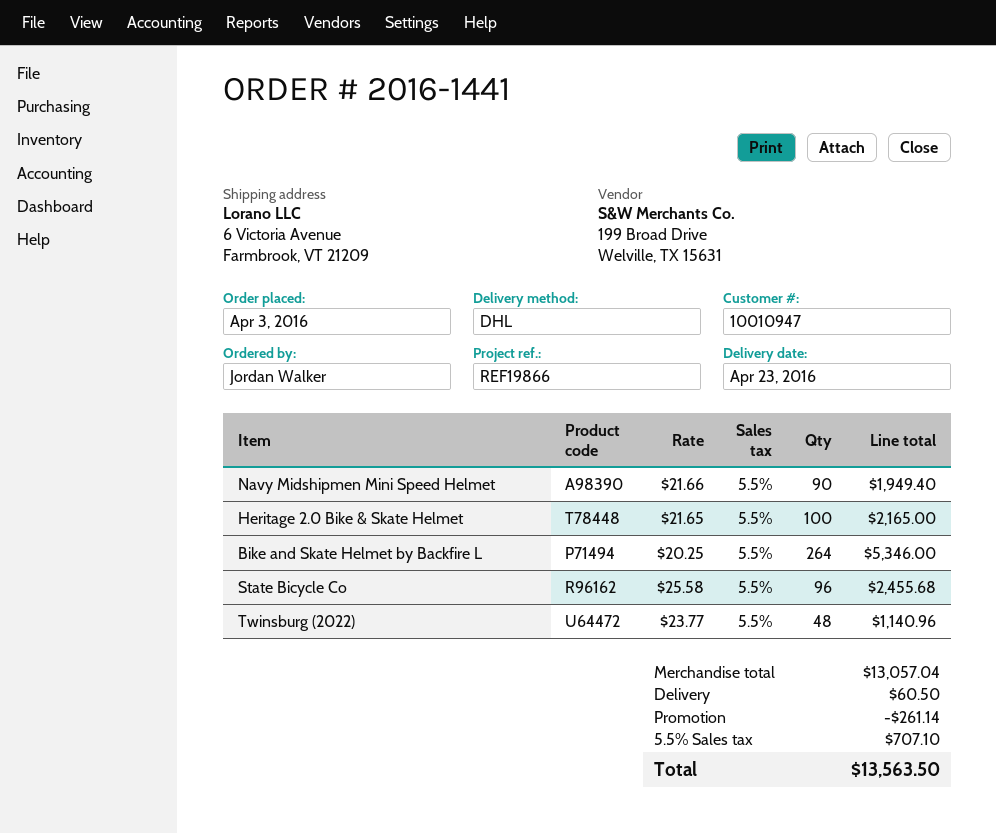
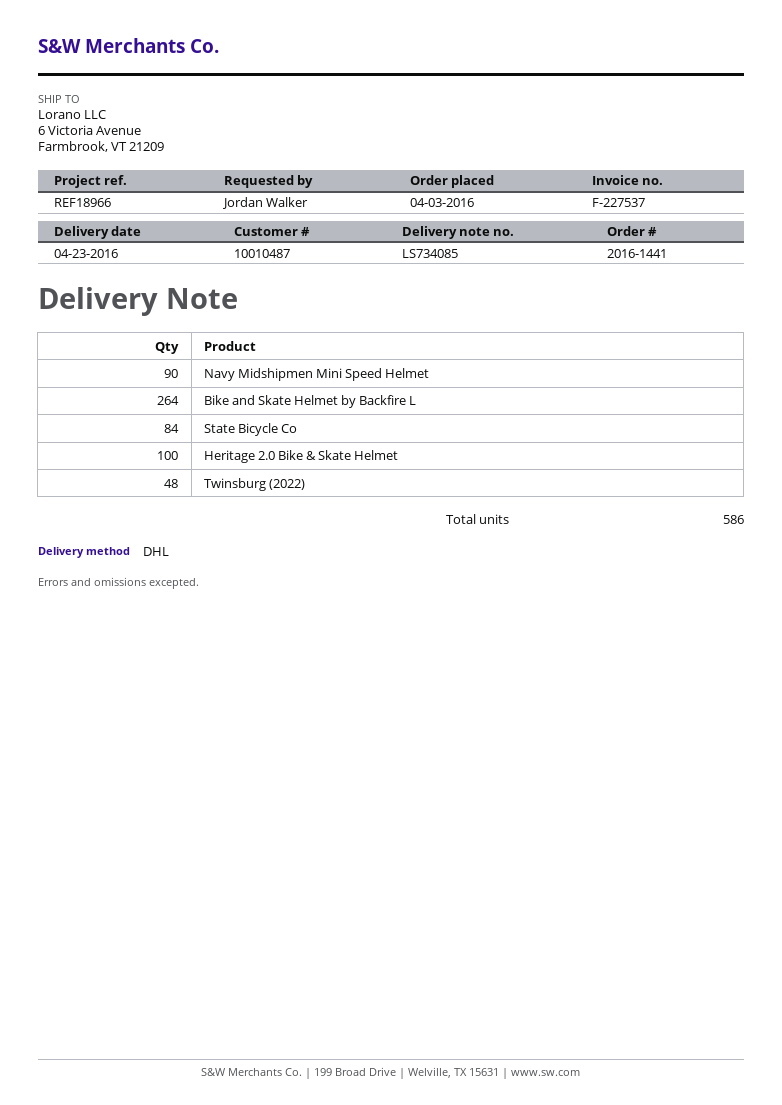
customer number: 10010947 -> 10010487
reference: REF19866 -> REF18966
State Bicycle Co: 96 -> 84

